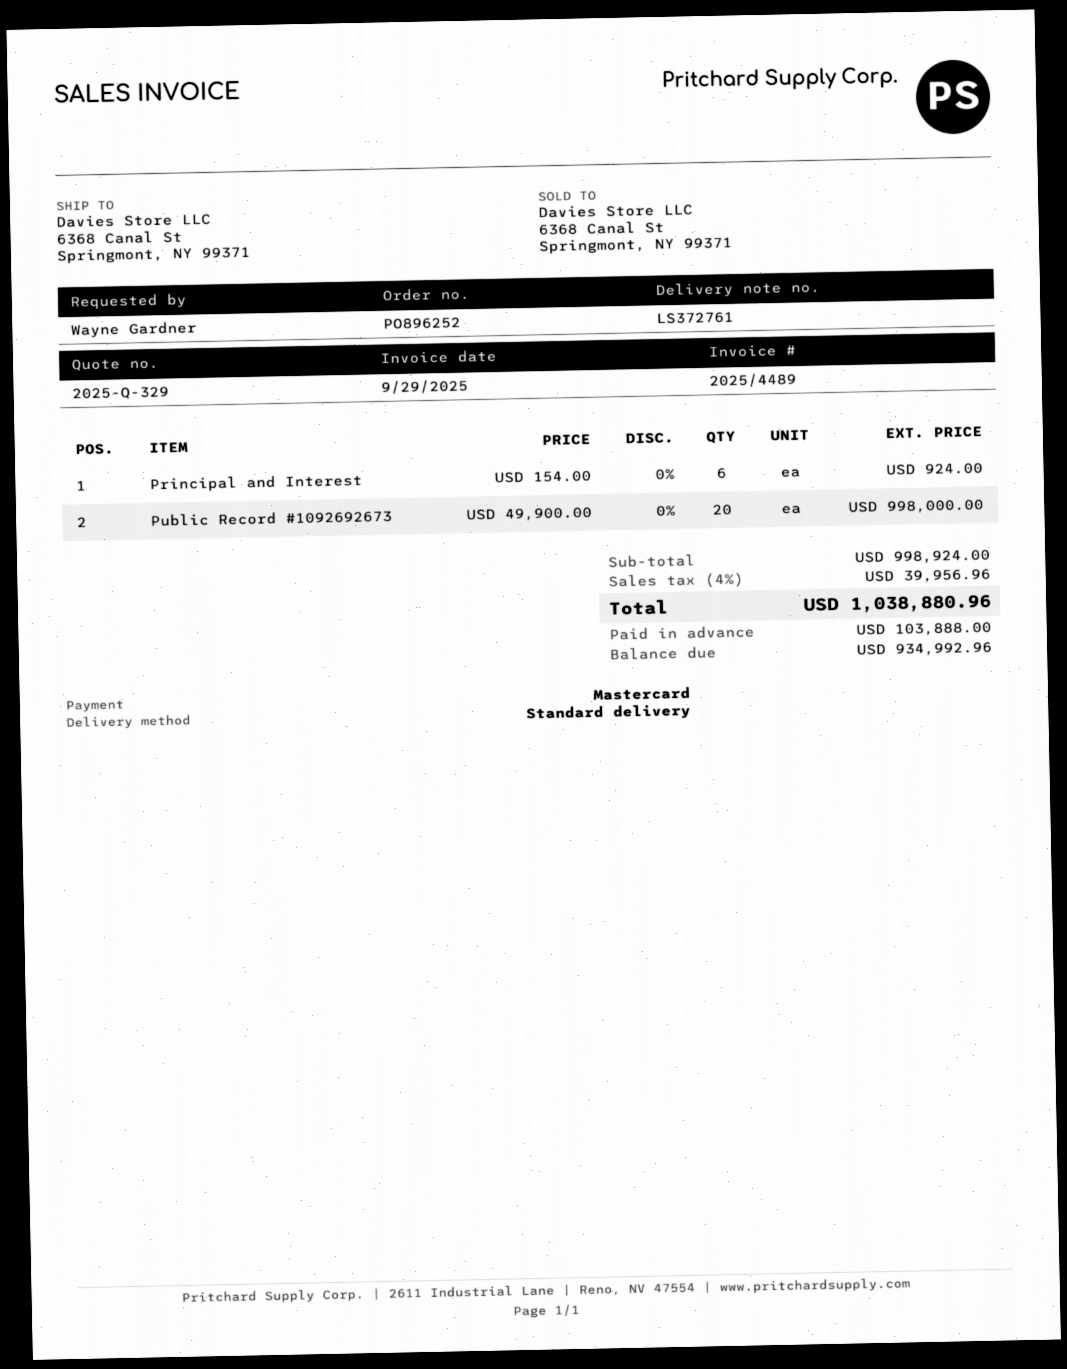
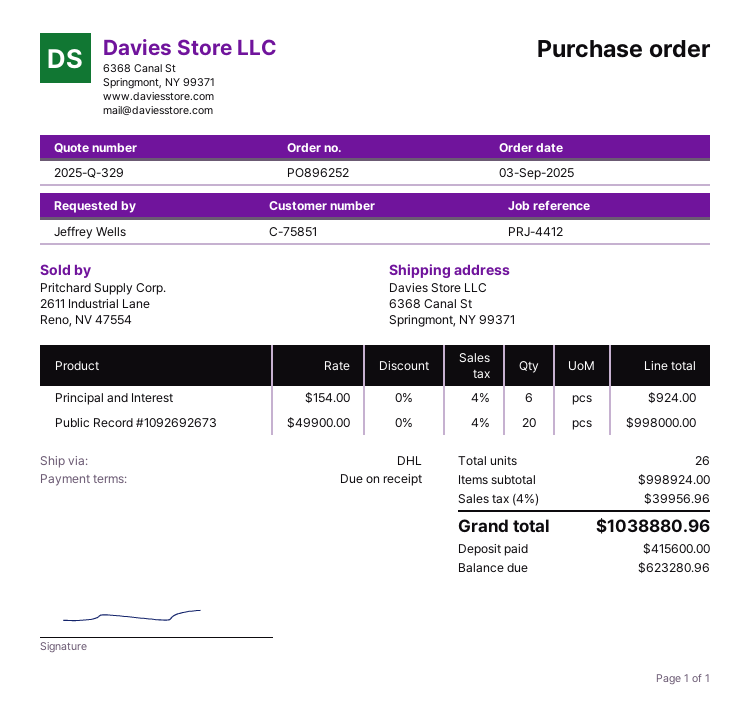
ordered by: Wayne Gardner -> Jeffrey Wells
shipping method: standard -> DHL
deposit: 103888.00 -> 415600.00
balance: 934992.96 -> 623280.96

